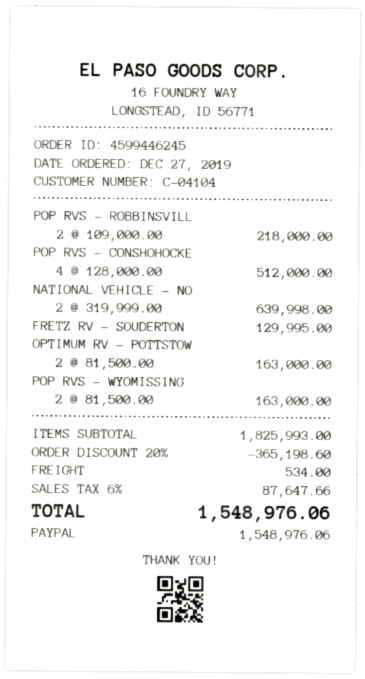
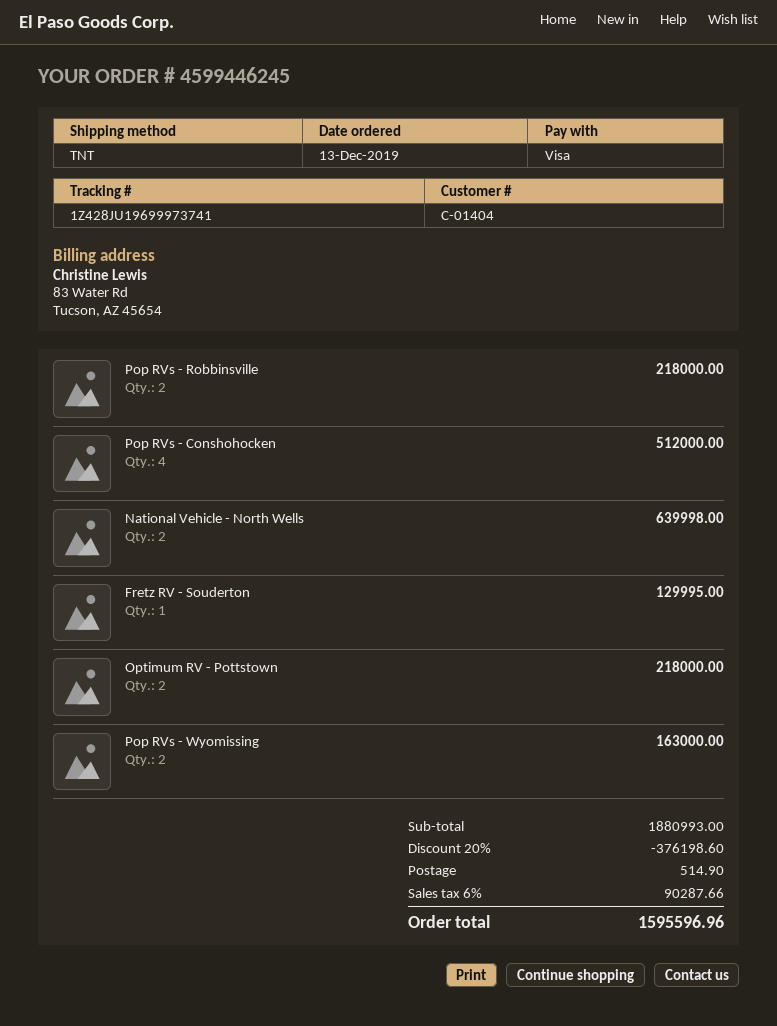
order date: 2019-12-27 -> 2019-12-13
customer number: C-04104 -> C-01404
payment method: PayPal -> Visa
OPTIMUM RV - POTTSTOW: 2 for 163000.00 -> 2 for 218000.00
subtotal: 1825993.00 -> 1880993.00
discount: 20% = 365198.60 -> 20% = 376198.60
shipping: 534.00 -> 514.90
tax: 6% = 87647.66 -> 6% = 90287.66
total: 1548976.06 -> 1595596.96

